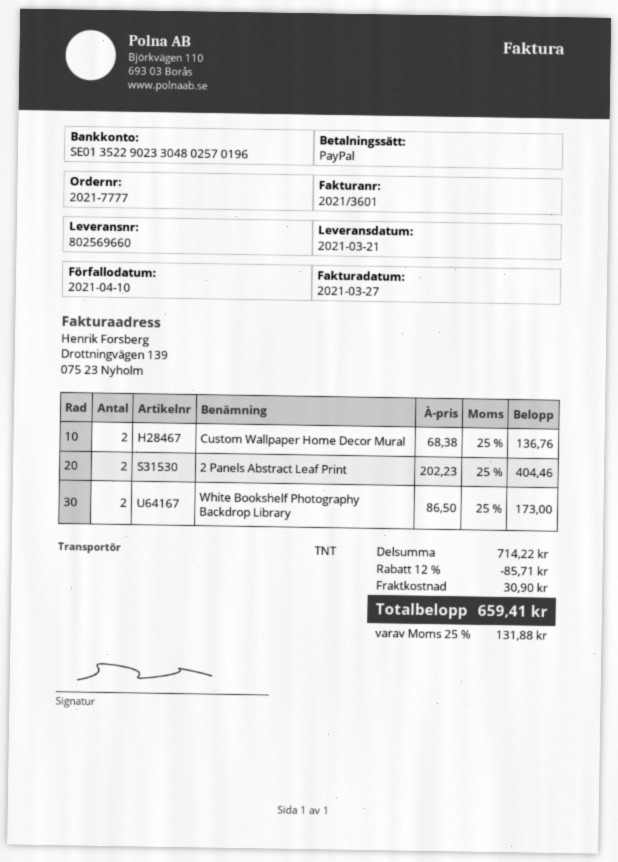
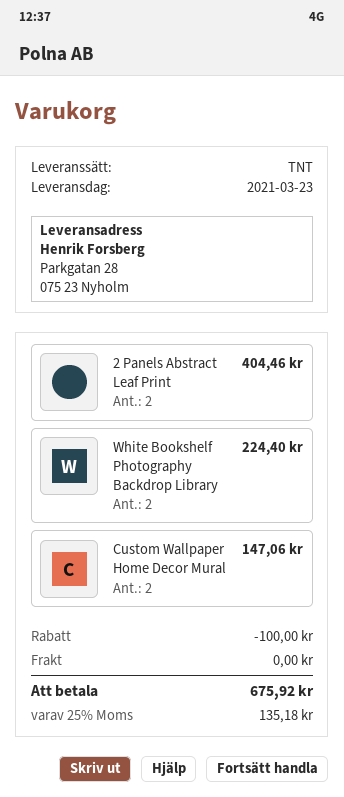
delivery date: 2021-03-21 -> 2021-03-23
Custom Wallpaper Home Decor Mural: 2 for 136.76 -> 2 for 147.06
White Bookshelf Photography Backdrop Library: 2 for 173.00 -> 2 for 224.40
discount: 85.71 -> 100.00
shipping: 30.90 -> 0.00
tax: 25% = 131.88 -> 25% = 135.18
total: 659.41 -> 675.92

